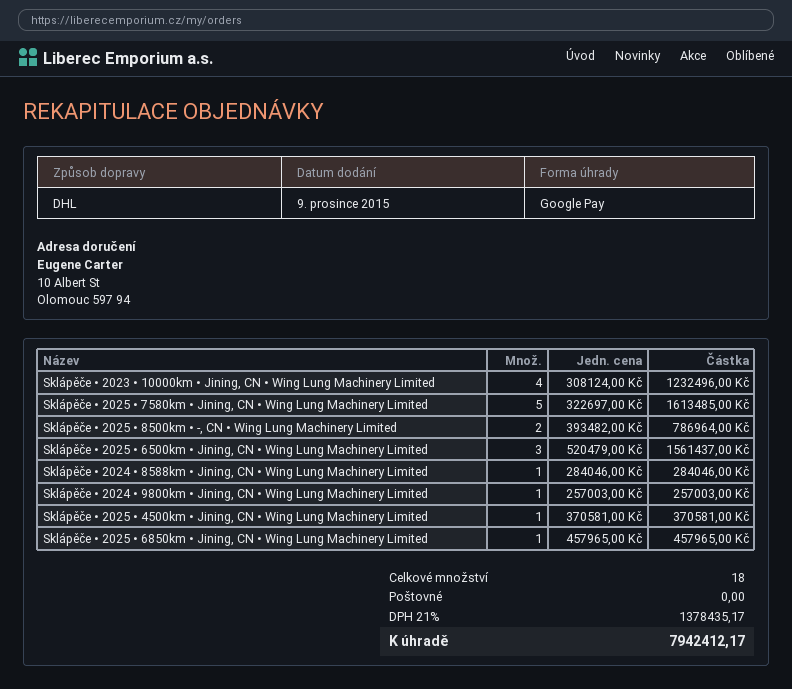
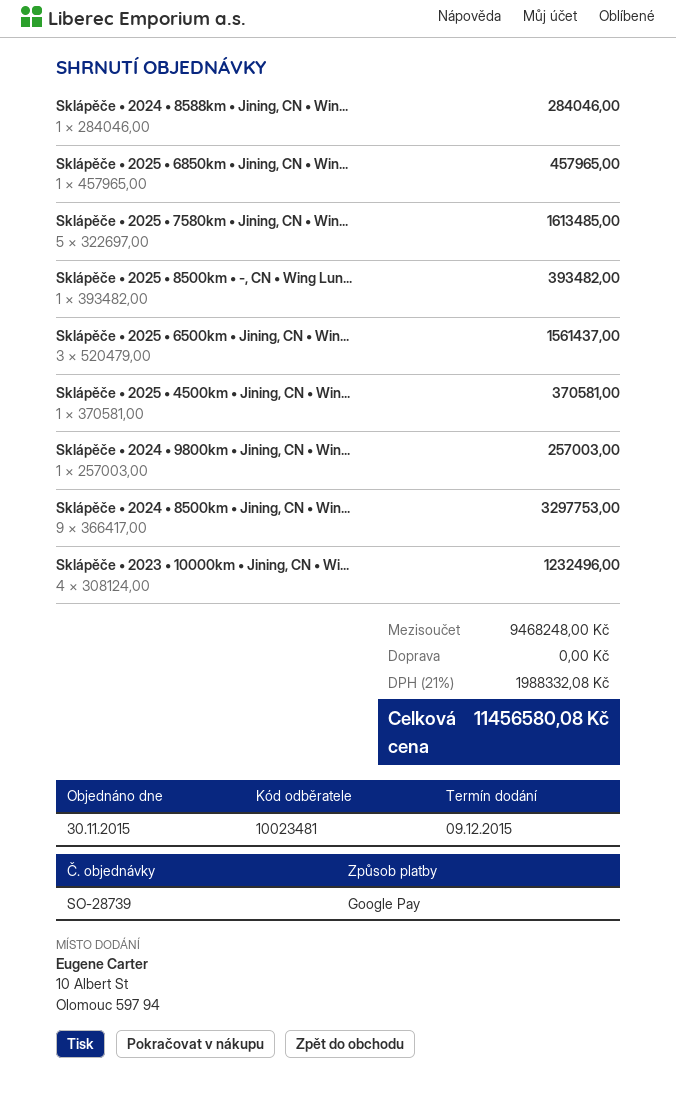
Sklápěče • 2025 • 8500km • -, CN • Wing Lung Machinery Limited: 2 x 393482.00 = 786964.00 -> 1 x 393482.00 = 393482.00
Sklápěče • 2024 • 8500km • Jining, CN • Win...: none -> 9 x 366417.00 = 3297753.00
tax: 21% = 1378435.17 -> 21% = 1988332.08
total: 7942412.17 -> 11456580.08

